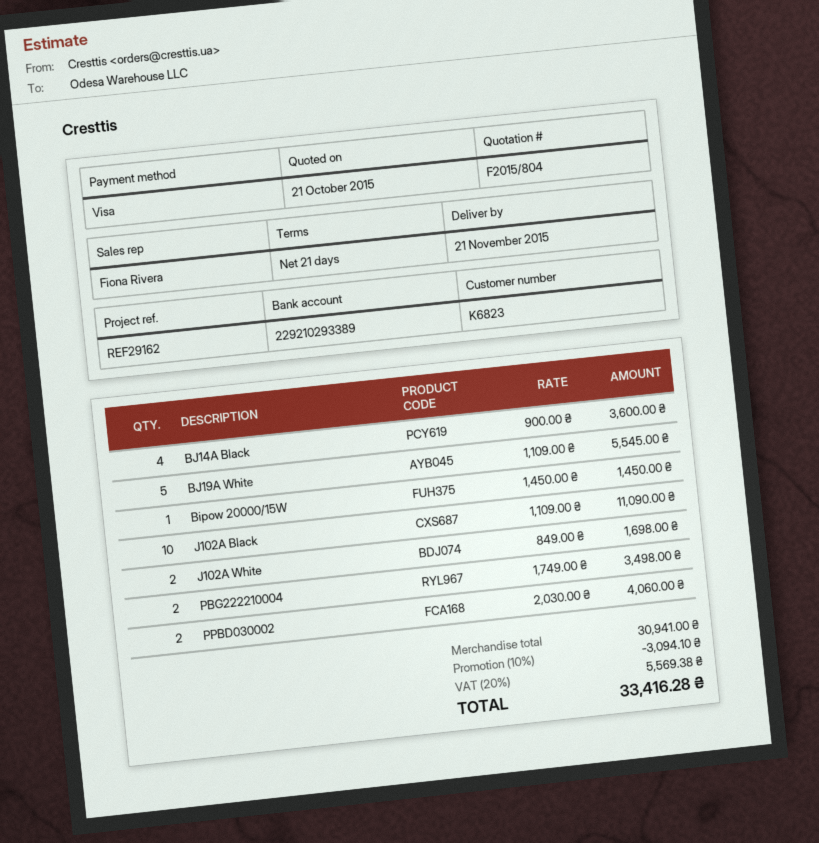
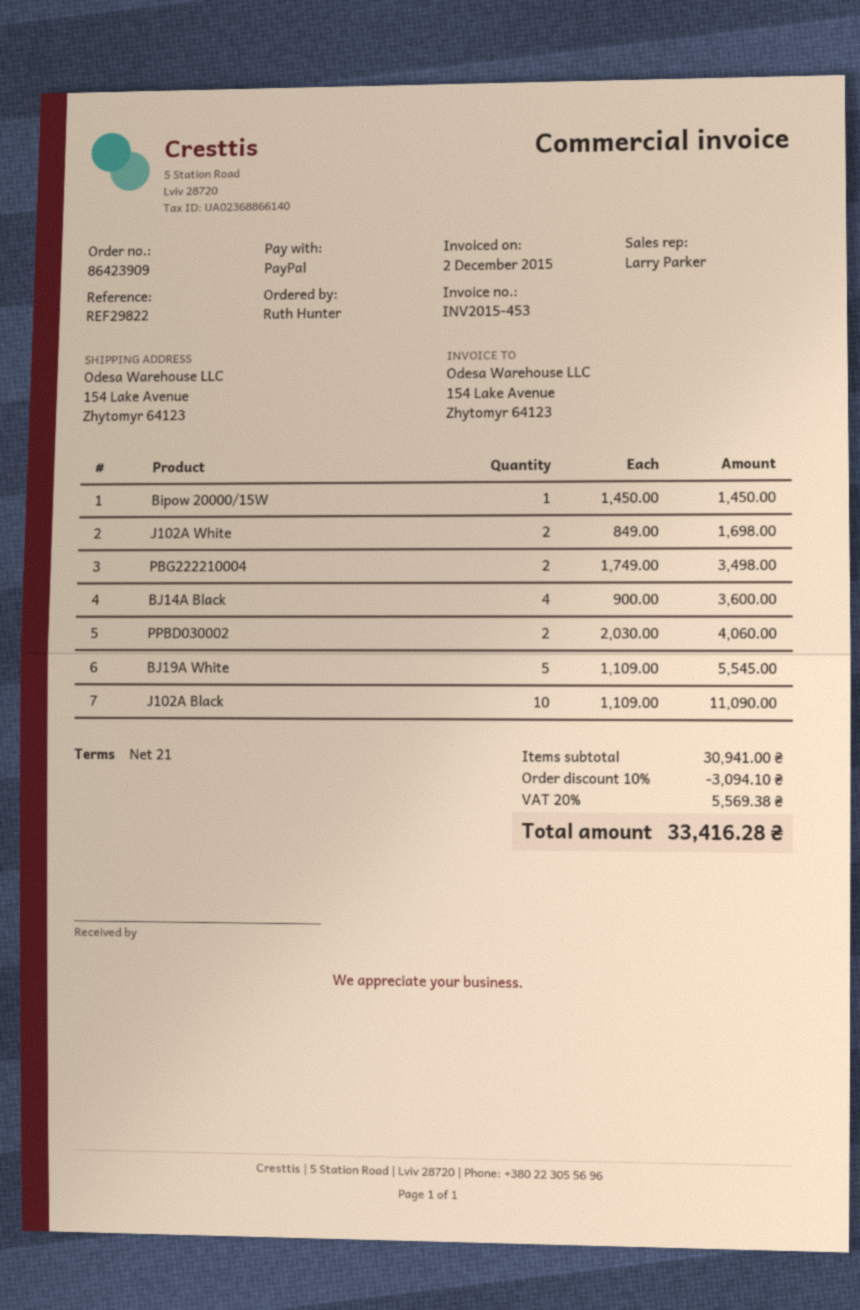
reference: REF29162 -> REF29822
sales rep: Fiona Rivera -> Larry Parker
payment method: Visa -> PayPal

